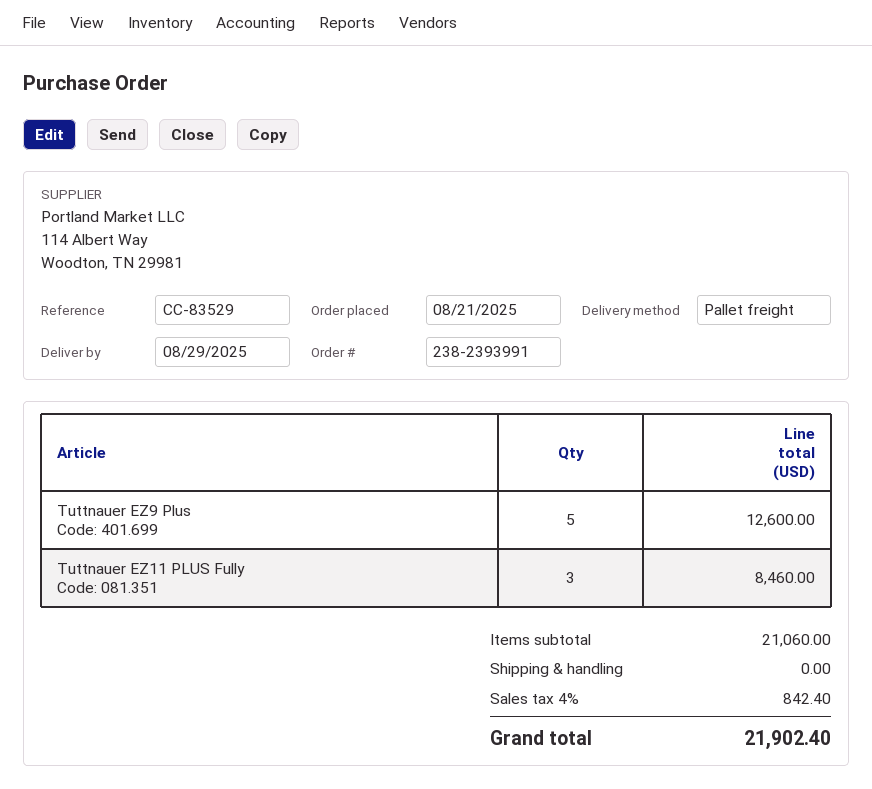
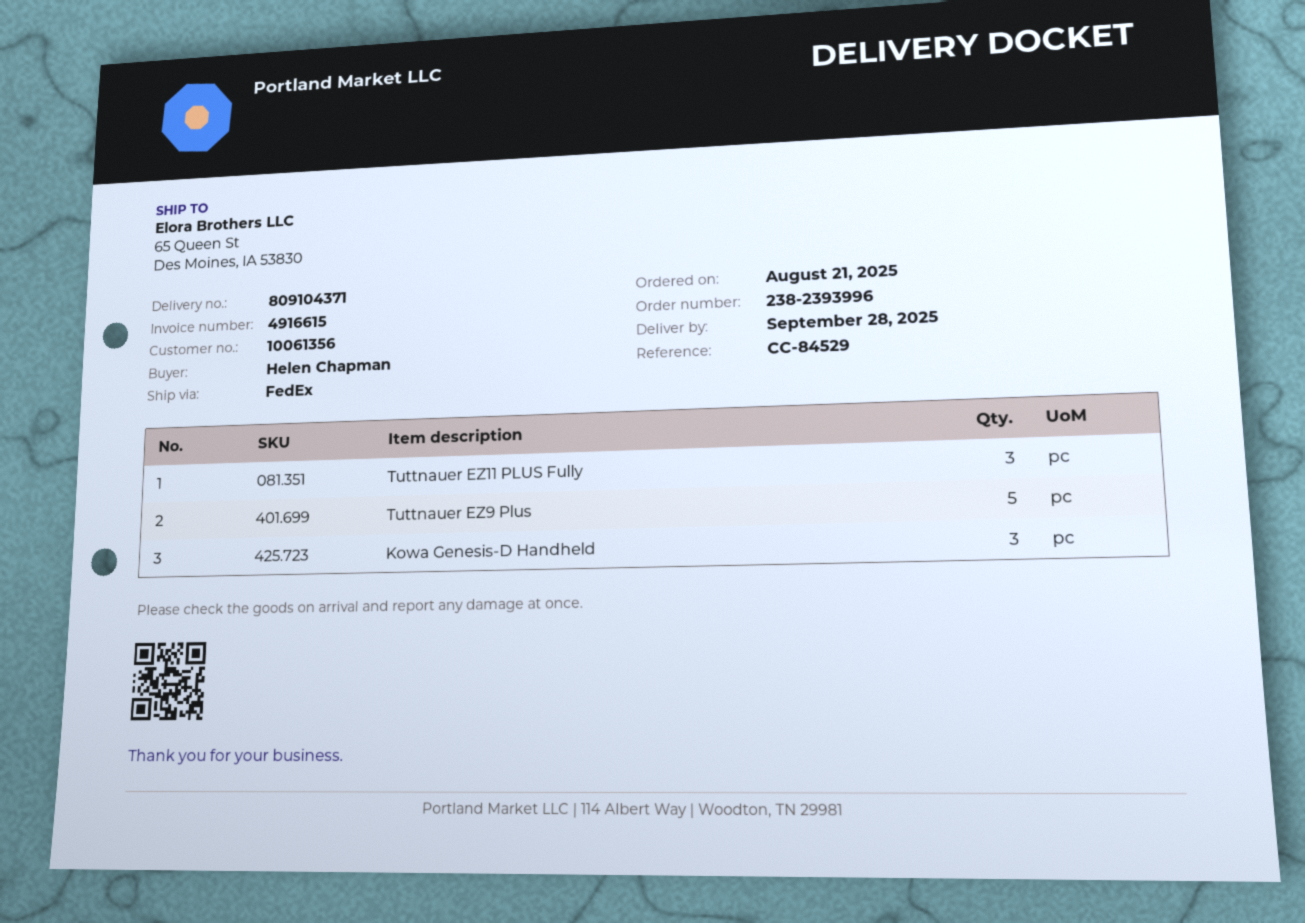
order number: 238-2393991 -> 238-2393996
delivery date: 2025-08-29 -> 2025-09-28
reference: CC-83529 -> CC-84529
shipping method: pallet freight -> FedEx
Kowa Genesis-D Handheld: none -> 3

